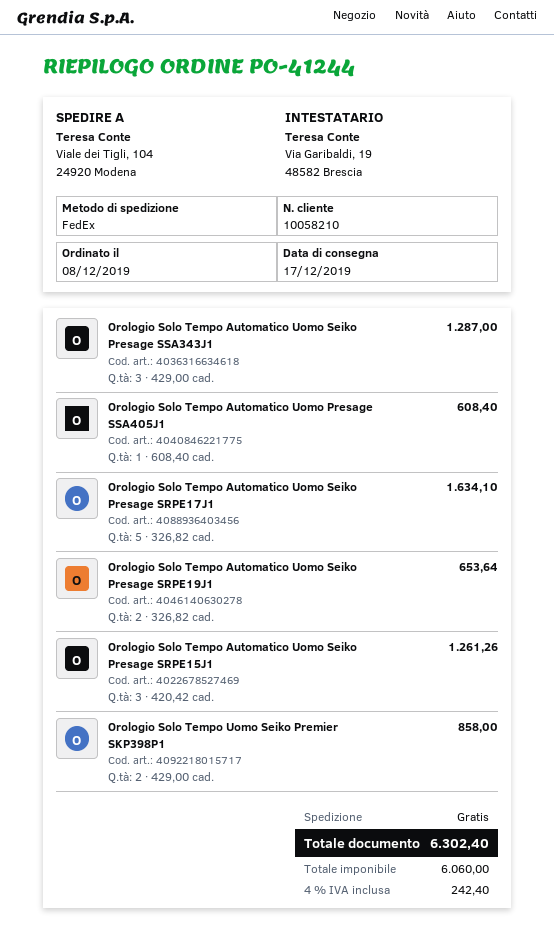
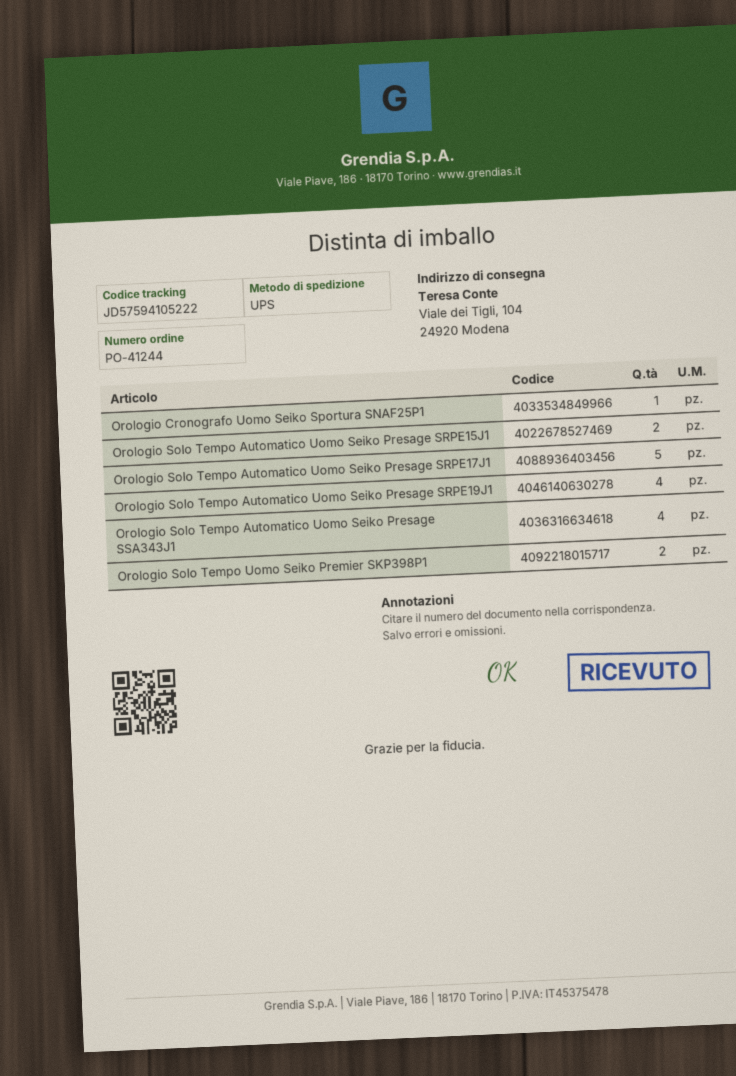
shipping method: FedEx -> UPS
Orologio Solo Tempo Automatico Uomo Seiko Presage SSA343J1: 3 -> 4
Orologio Solo Tempo Automatico Uomo Presage SSA405J1: 1 -> none
Orologio Solo Tempo Automatico Uomo Seiko Presage SRPE19J1: 2 -> 4
Orologio Solo Tempo Automatico Uomo Seiko Presage SRPE15J1: 3 -> 2
Orologio Cronografo Uomo Seiko Sportura SNAF25P1: none -> 1

